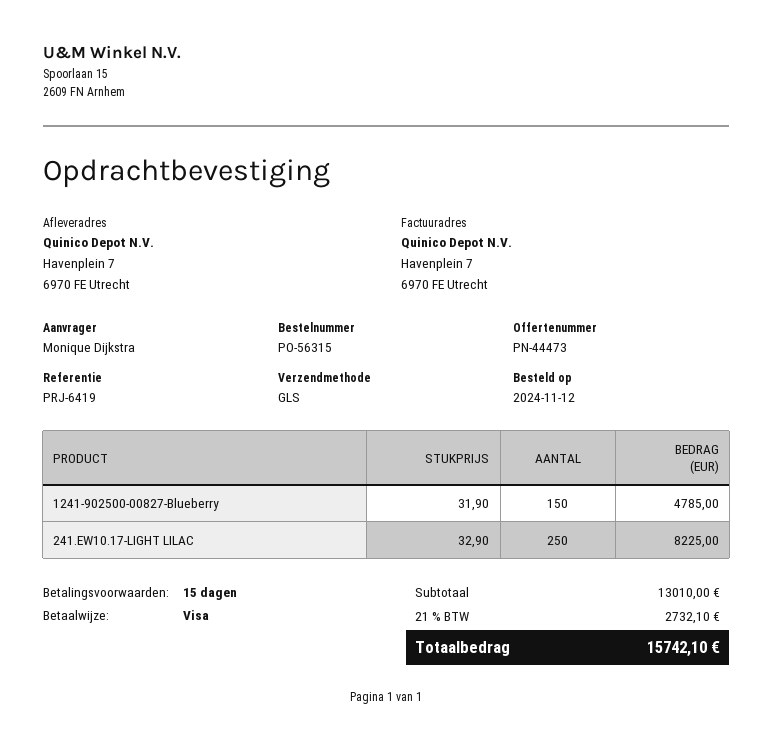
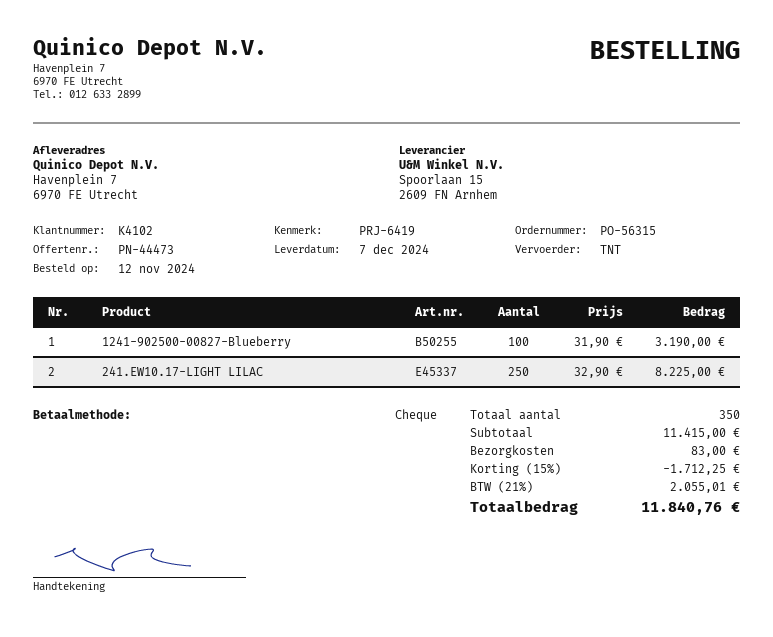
payment method: Visa -> cheque
shipping method: GLS -> TNT
1241-902500-00827-Blueberry: 150 x 31.90 = 4785.00 -> 100 x 31.90 = 3190.00
subtotal: 13010.00 -> 11415.00
discount: none -> 15% = 1712.25
shipping: none -> 83.00
tax: 21% = 2732.10 -> 21% = 2055.01
total: 15742.10 -> 11840.76

